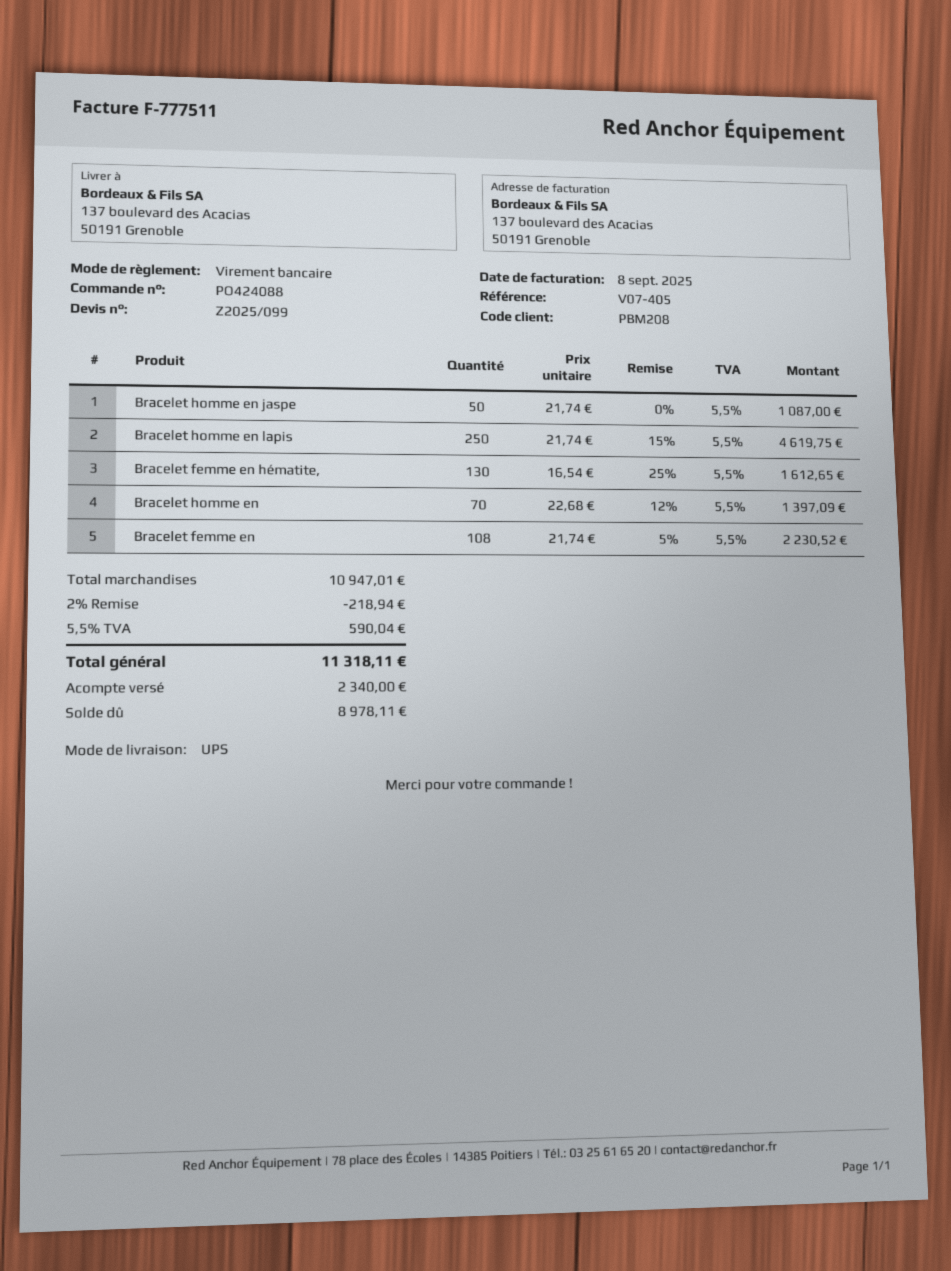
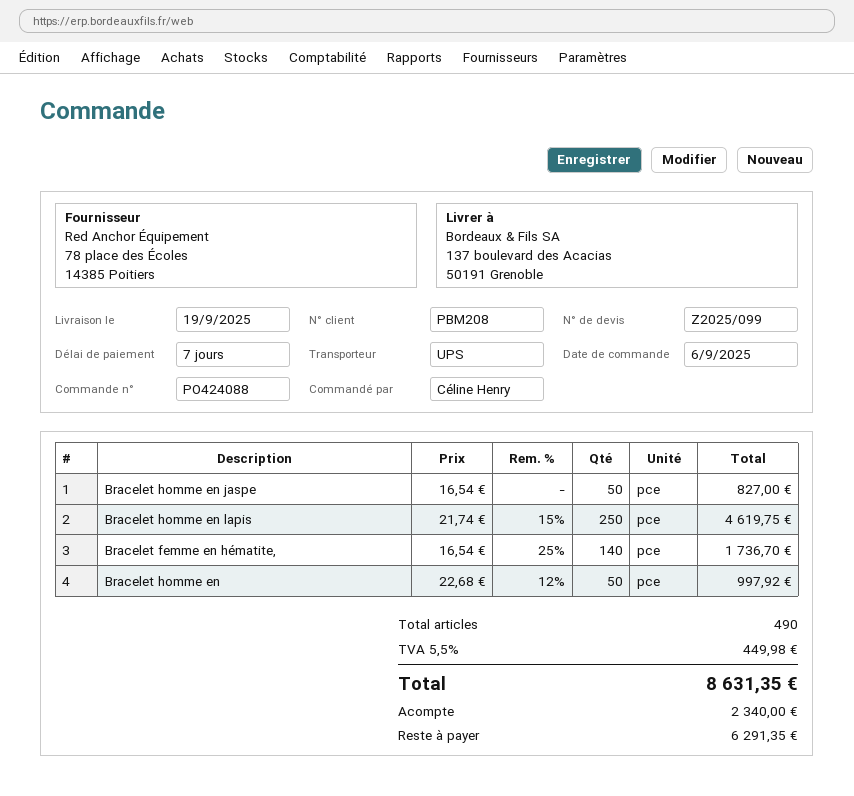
Bracelet homme en jaspe: 50 x 21.74 = 1087.00 -> 50 x 16.54 = 827.00
Bracelet femme en hématite,: 130 x 16.54 - 25% = 1612.65 -> 140 x 16.54 - 25% = 1736.70
Bracelet homme en: 70 x 22.68 - 12% = 1397.09 -> 50 x 22.68 - 12% = 997.92
Bracelet femme en: 108 x 21.74 - 5% = 2230.52 -> none
discount: 2% = 218.94 -> none
tax: 5.5% = 590.04 -> 5.5% = 449.98
total: 11318.11 -> 8631.35
balance: 8978.11 -> 6291.35

